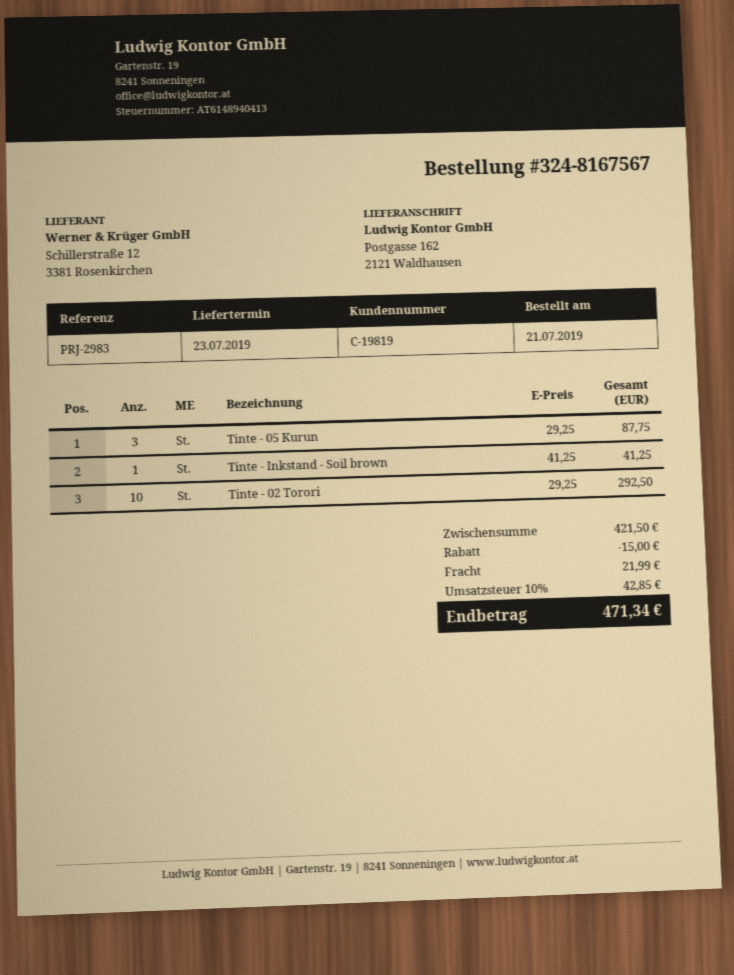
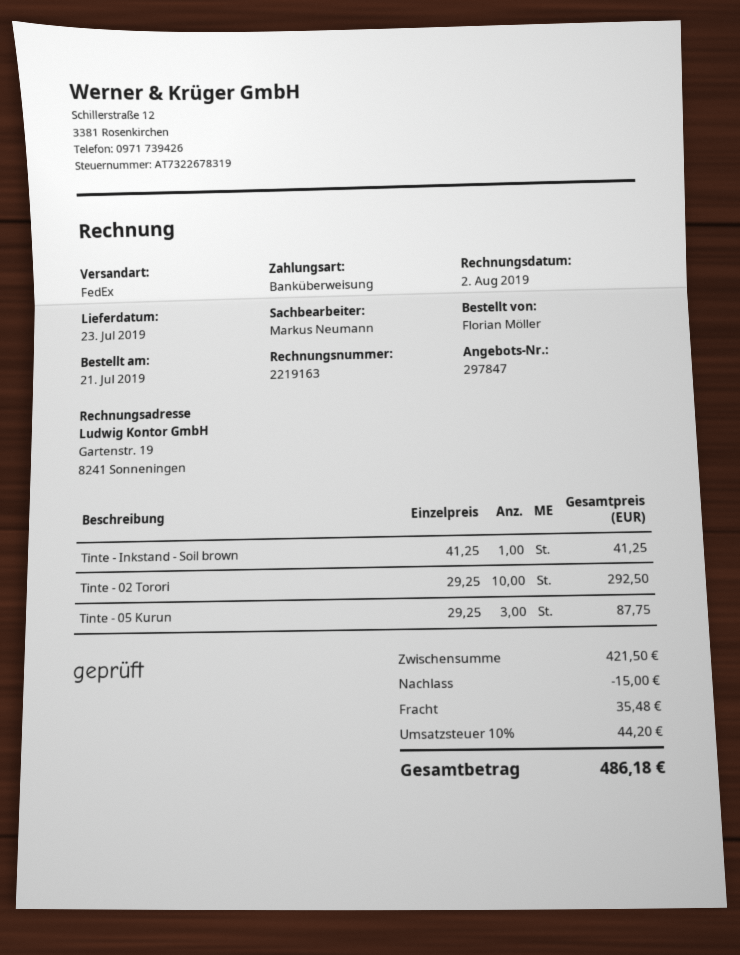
shipping: 21.99 -> 35.48
tax: 10% = 42.85 -> 10% = 44.20
total: 471.34 -> 486.18

